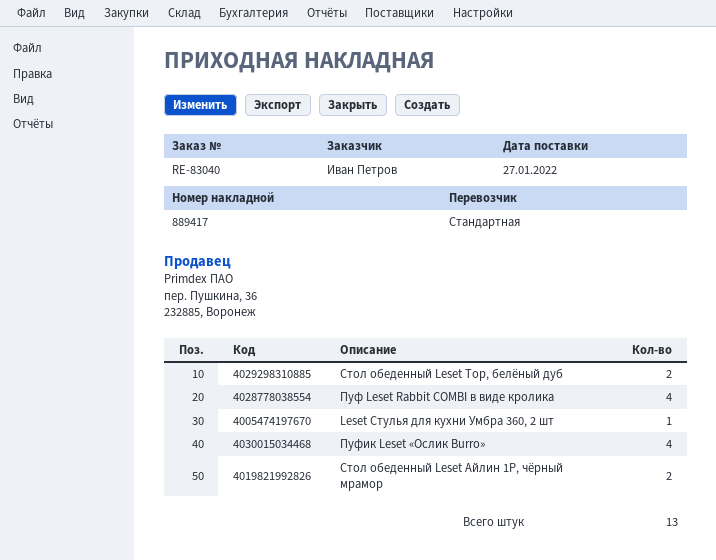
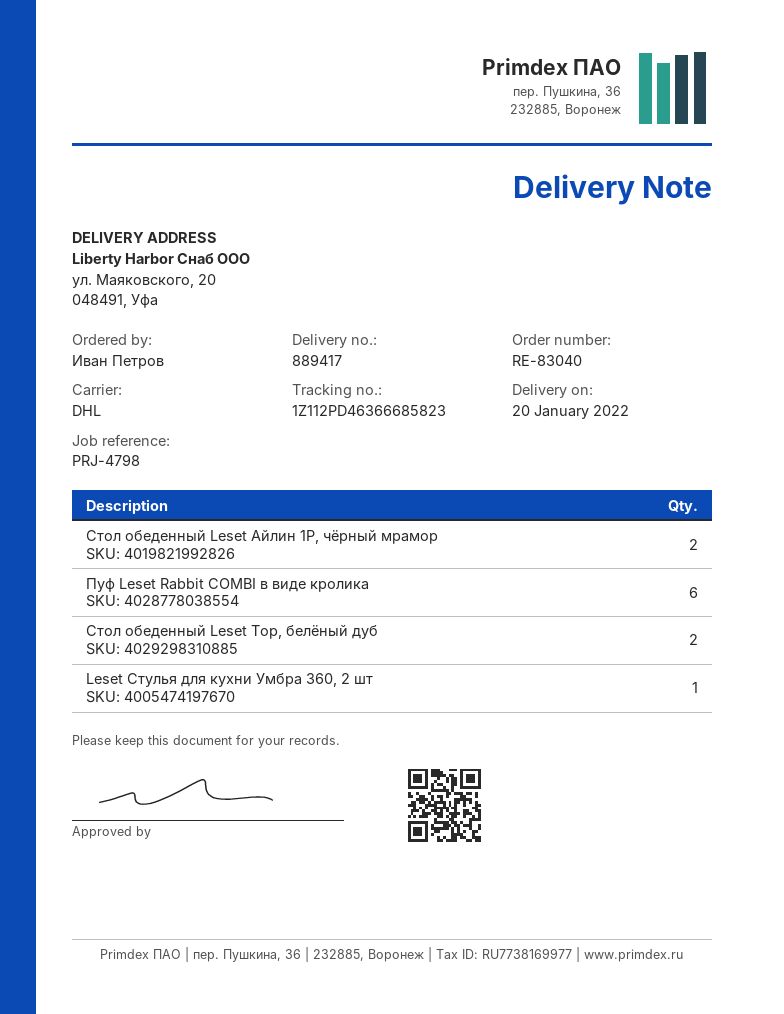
delivery date: 2022-01-27 -> 2022-01-20
shipping method: standard -> DHL
Пуф Leset Rabbit COMBI в виде кролика: 4 -> 6
Пуфик Leset «Ослик Burro»: 4 -> none

